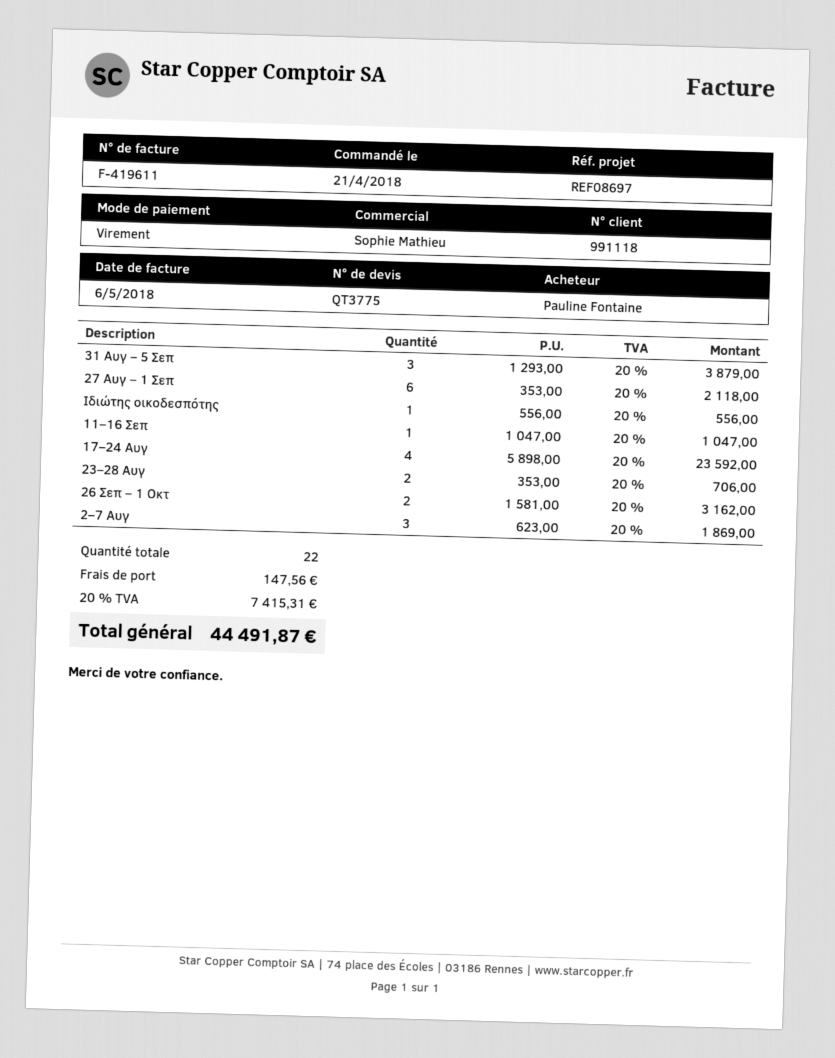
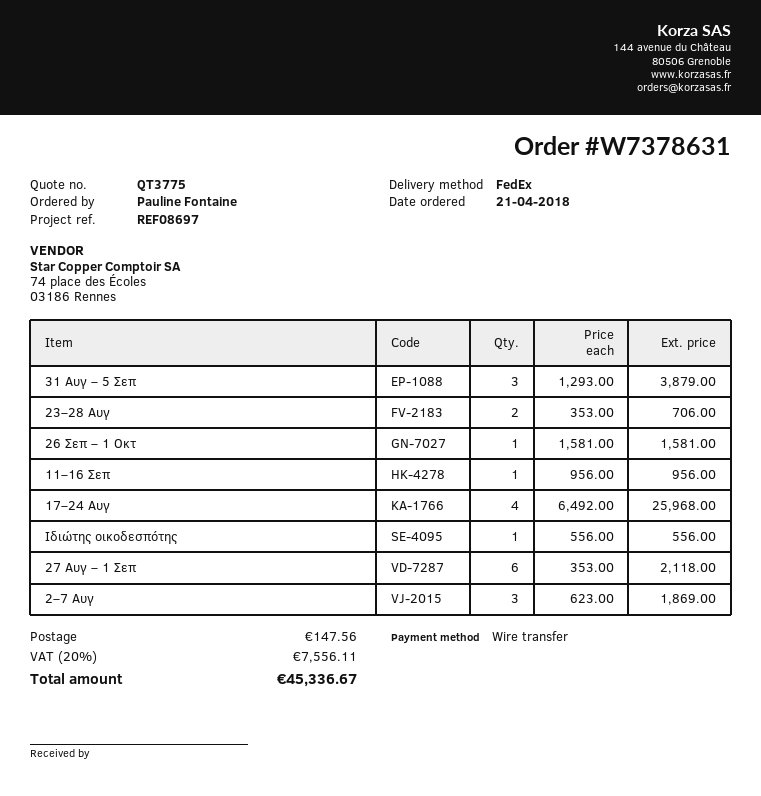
11–16 Σεπ: 1 x 1047.00 = 1047.00 -> 1 x 956.00 = 956.00
17–24 Αυγ: 4 x 5898.00 = 23592.00 -> 4 x 6492.00 = 25968.00
26 Σεπ – 1 Οκτ: 2 x 1581.00 = 3162.00 -> 1 x 1581.00 = 1581.00
tax: 20% = 7415.31 -> 20% = 7556.11
total: 44491.87 -> 45336.67

